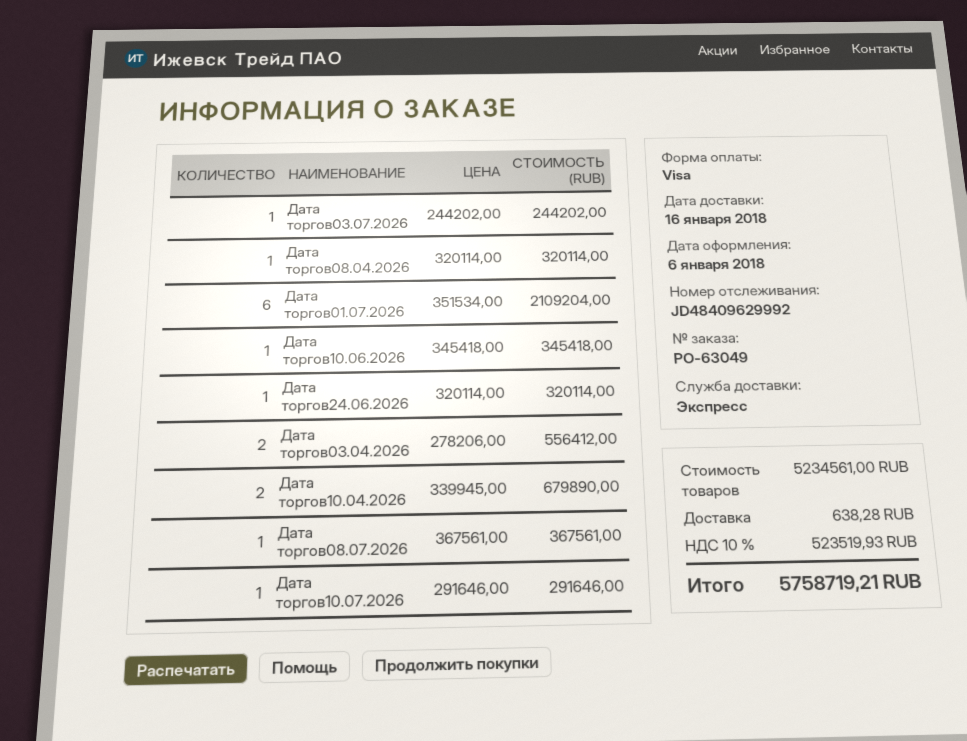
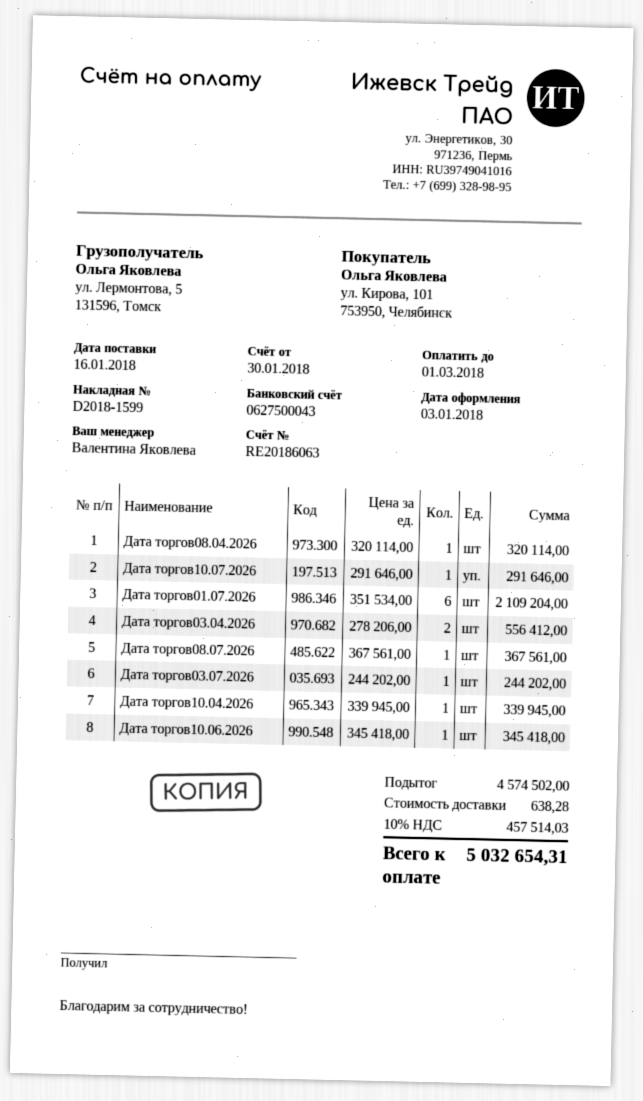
order date: 2018-01-06 -> 2018-01-03
Дата торгов24.06.2026: 1 x 320114.00 = 320114.00 -> none
Дата торгов10.04.2026: 2 x 339945.00 = 679890.00 -> 1 x 339945.00 = 339945.00
subtotal: 5234561.00 -> 4574502.00
tax: 10% = 523519.93 -> 10% = 457514.03
total: 5758719.21 -> 5032654.31

